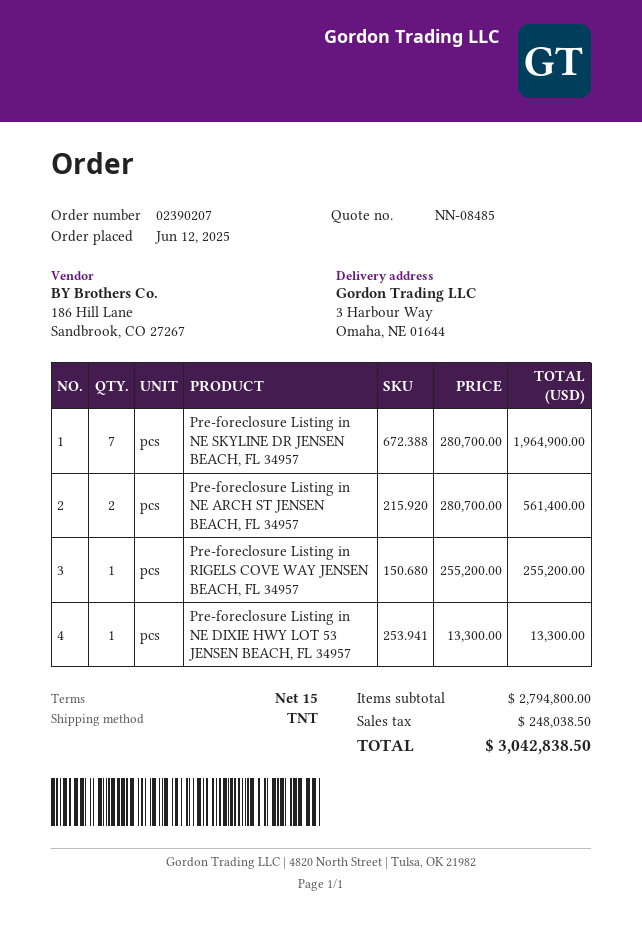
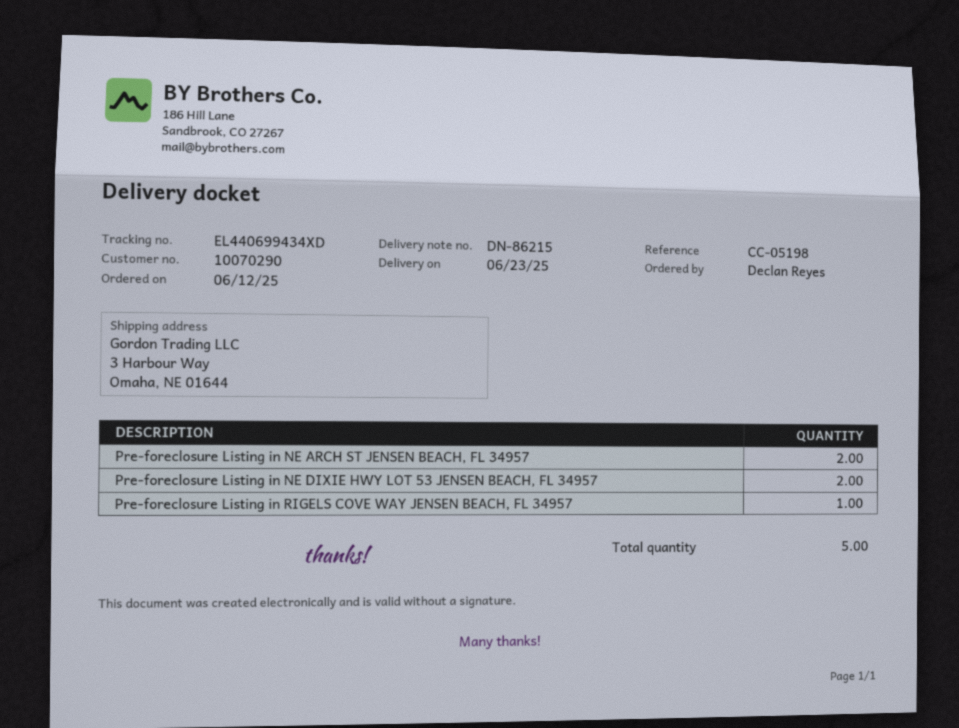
Pre-foreclosure Listing in NE SKYLINE DR JENSEN BEACH, FL 34957: 7 -> none
Pre-foreclosure Listing in NE DIXIE HWY LOT 53 JENSEN BEACH, FL 34957: 1 -> 2

